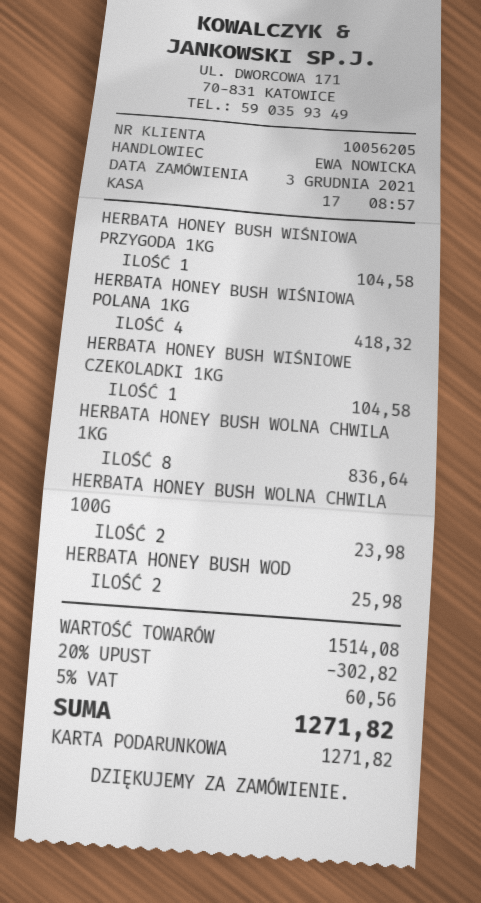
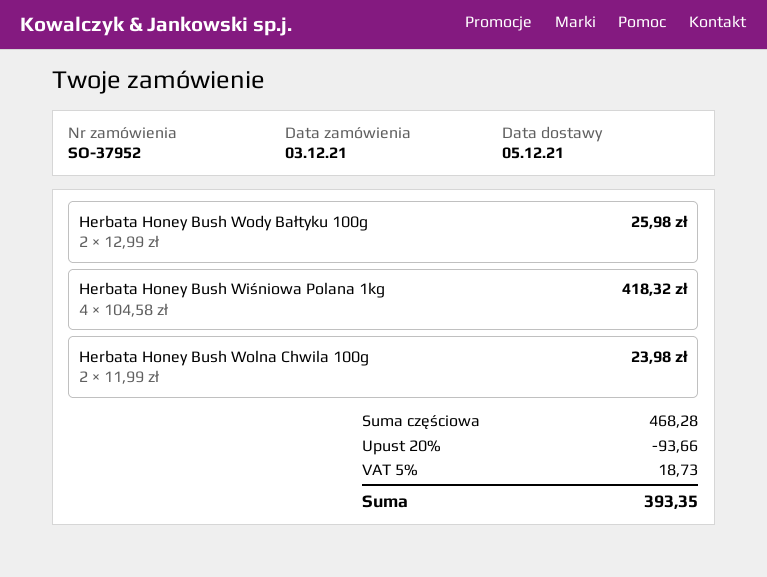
HERBATA HONEY BUSH WIŚNIOWA PRZYGODA 1KG: 1 for 104.58 -> none
HERBATA HONEY BUSH WIŚNIOWE CZEKOLADKI 1KG: 1 for 104.58 -> none
HERBATA HONEY BUSH WOLNA CHWILA 1KG: 8 for 836.64 -> none
subtotal: 1514.08 -> 468.28
discount: 20% = 302.82 -> 20% = 93.66
tax: 5% = 60.56 -> 5% = 18.73
total: 1271.82 -> 393.35

